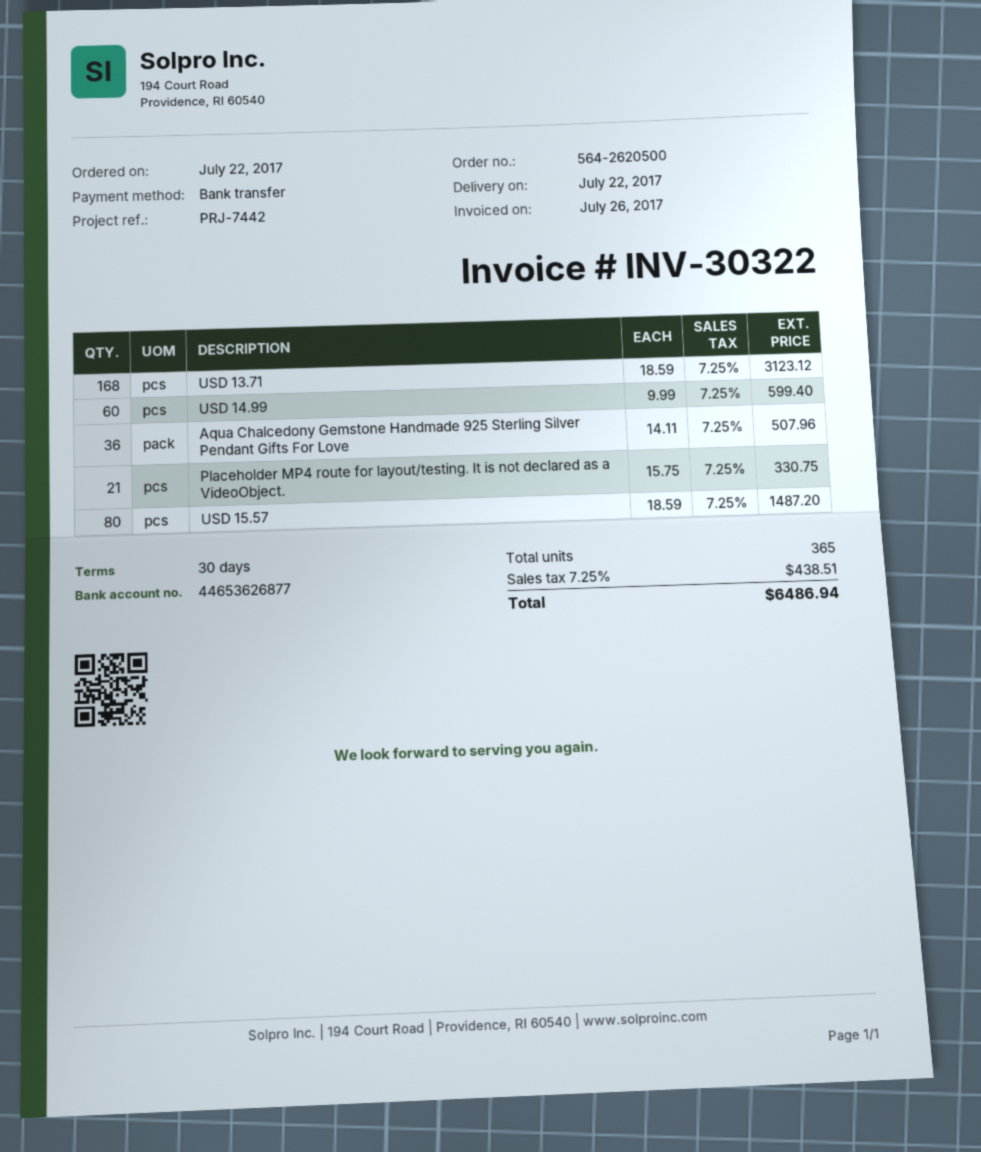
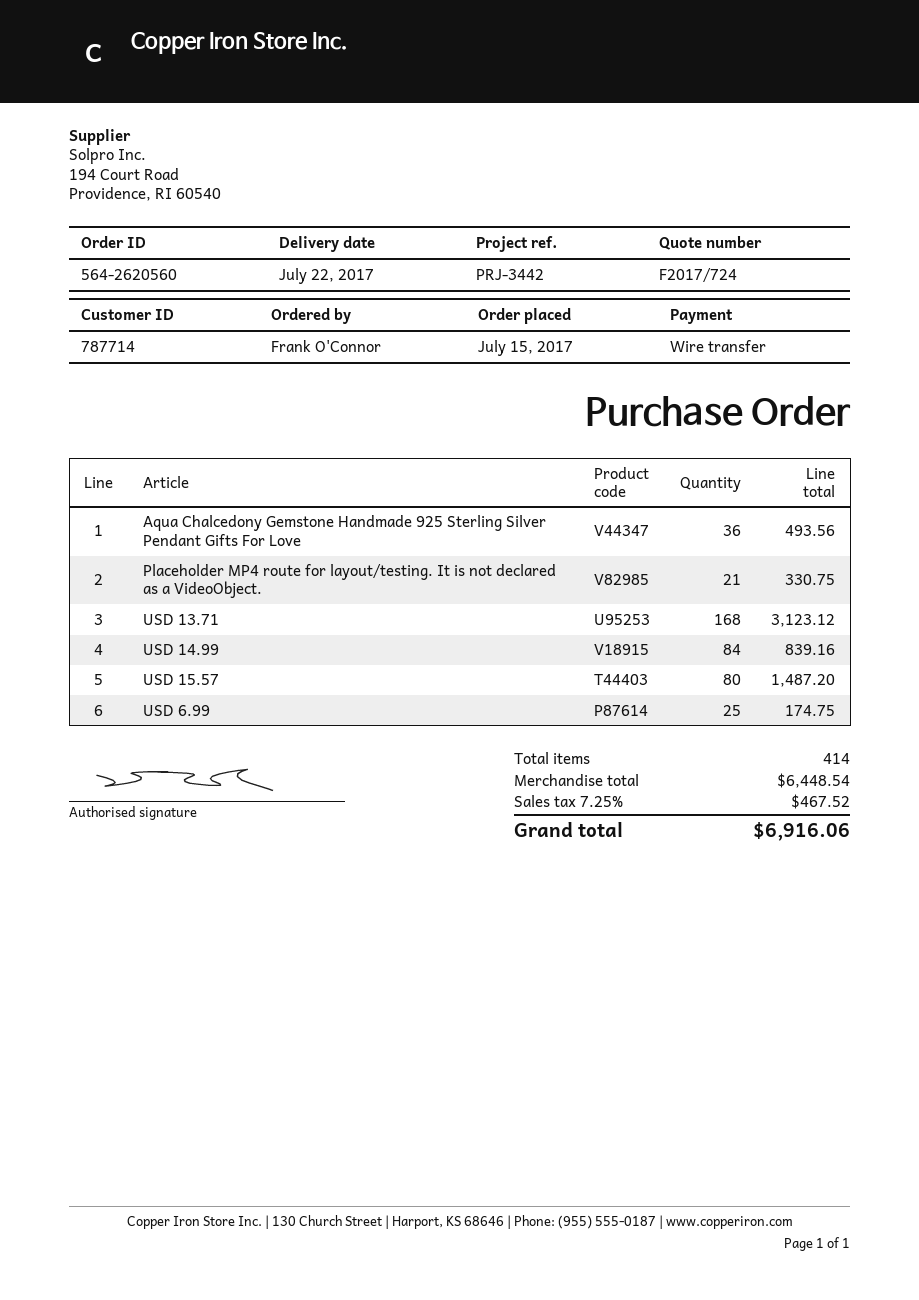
order number: 564-2620500 -> 564-2620560
order date: 2017-07-22 -> 2017-07-15
reference: PRJ-7442 -> PRJ-3442
USD 14.99: 60 for 599.40 -> 84 for 839.16
Aqua Chalcedony Gemstone Handmade 925 Sterling Silver Pendant Gifts For Love: 36 for 507.96 -> 36 for 493.56
USD 6.99: none -> 25 for 174.75
total quantity: 365 -> 414
tax: 7.25% = 438.51 -> 7.25% = 467.52
total: 6486.94 -> 6916.06

